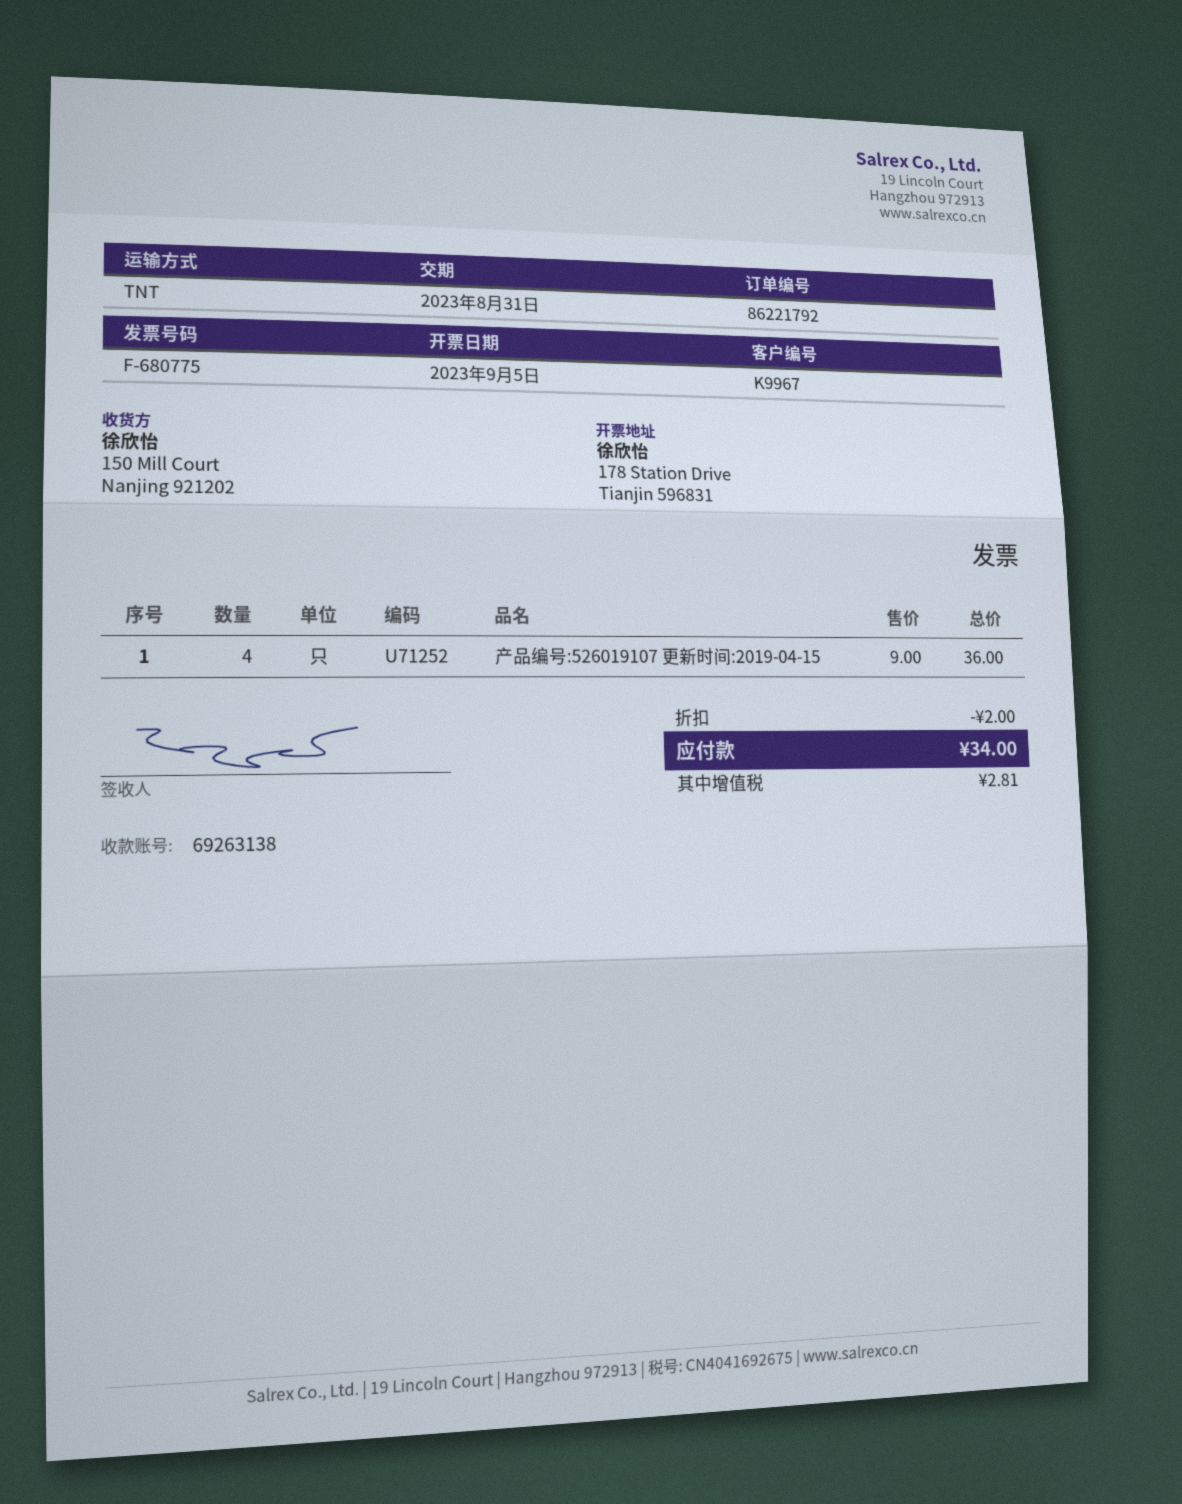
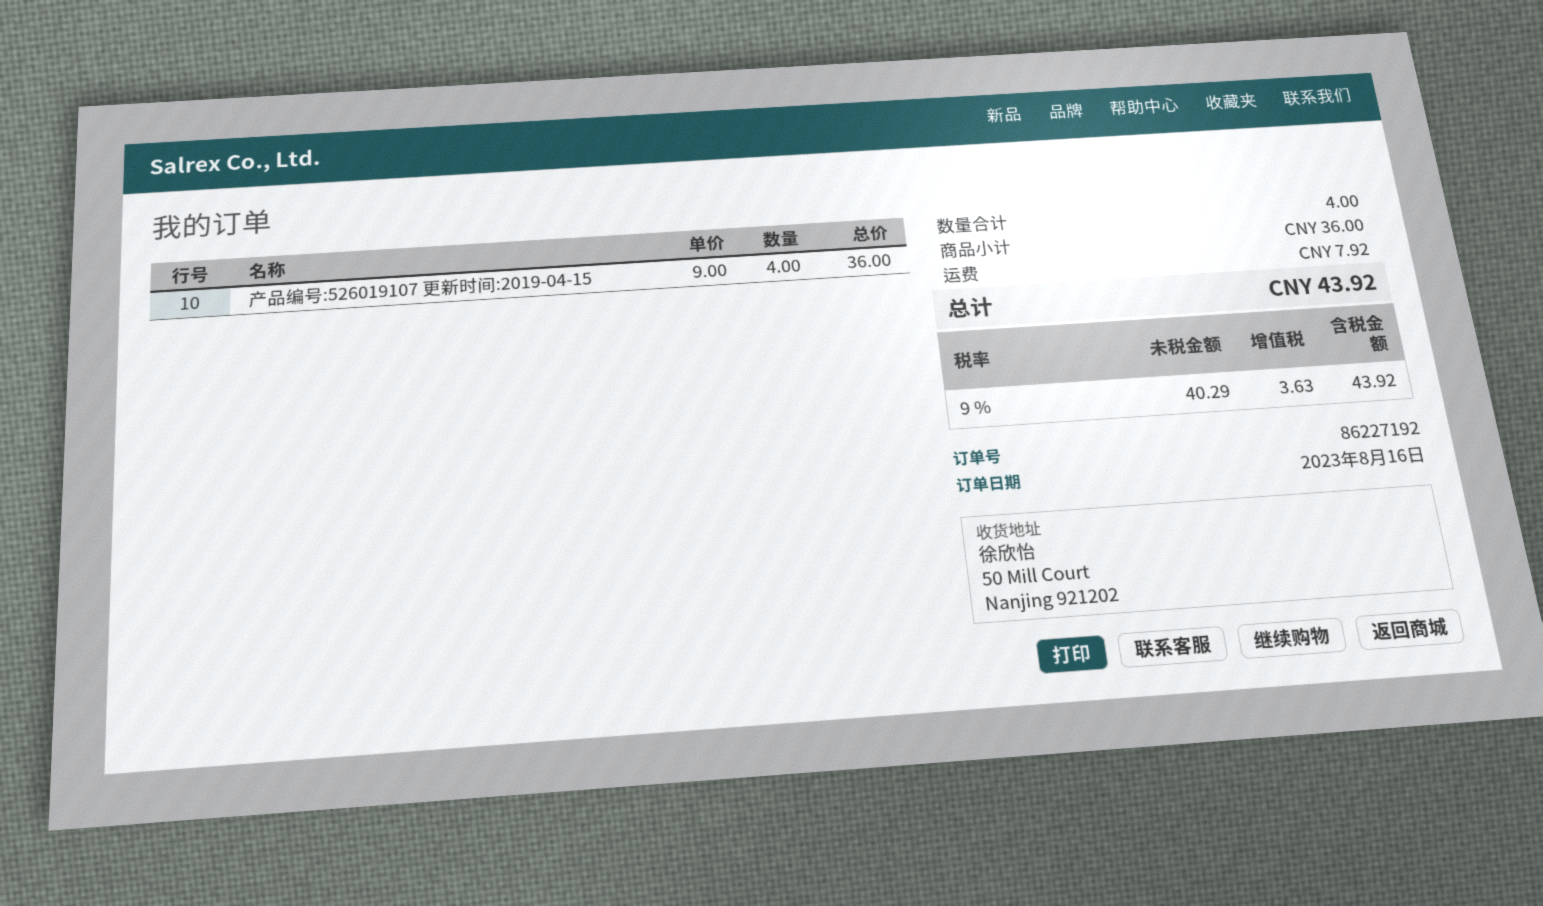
order number: 86221792 -> 86227192
ship to: 150 Mill Court, Nanjing 921202 -> 50 Mill Court, Nanjing 921202
discount: 2.00 -> none
shipping: none -> 7.92
tax: 2.81 -> 3.63
total: 34.00 -> 43.92

